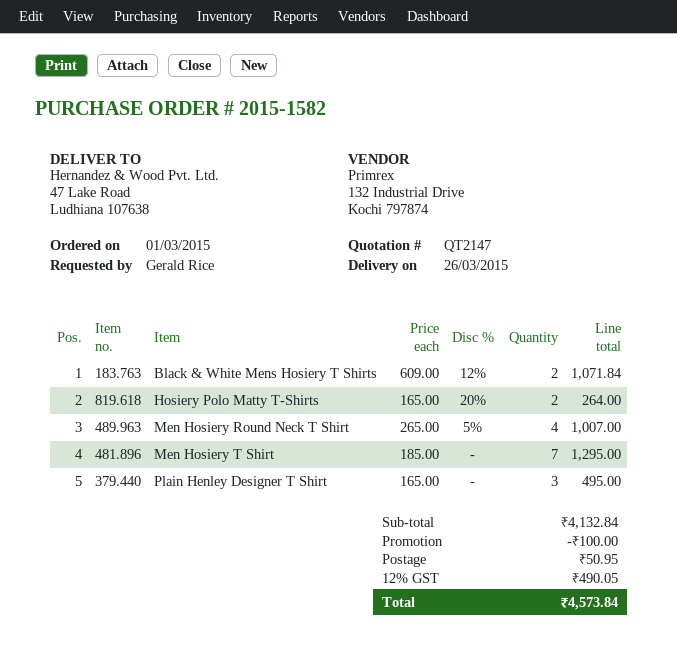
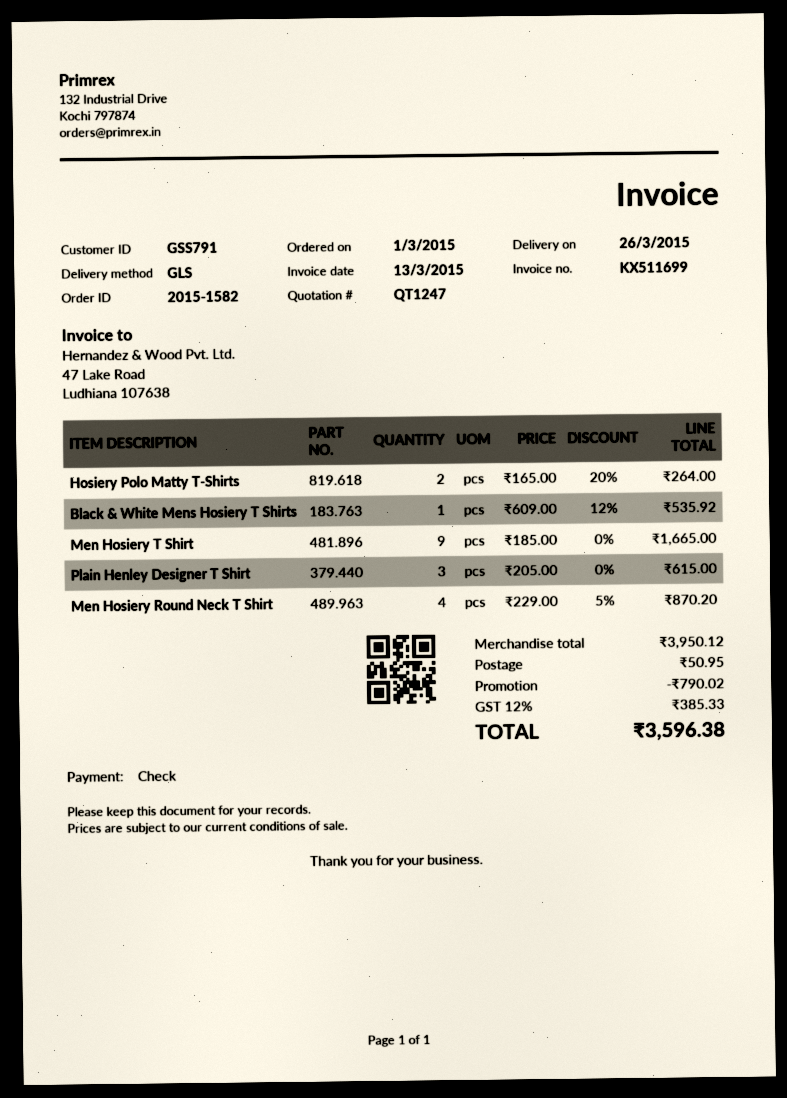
quote number: QT2147 -> QT1247
Black & White Mens Hosiery T Shirts: 2 x 609.00 - 12% = 1071.84 -> 1 x 609.00 - 12% = 535.92
Men Hosiery Round Neck T Shirt: 4 x 265.00 - 5% = 1007.00 -> 4 x 229.00 - 5% = 870.20
Men Hosiery T Shirt: 7 x 185.00 = 1295.00 -> 9 x 185.00 = 1665.00
Plain Henley Designer T Shirt: 3 x 165.00 = 495.00 -> 3 x 205.00 = 615.00
subtotal: 4132.84 -> 3950.12
discount: 100.00 -> 790.02
tax: 12% = 490.05 -> 12% = 385.33
total: 4573.84 -> 3596.38

